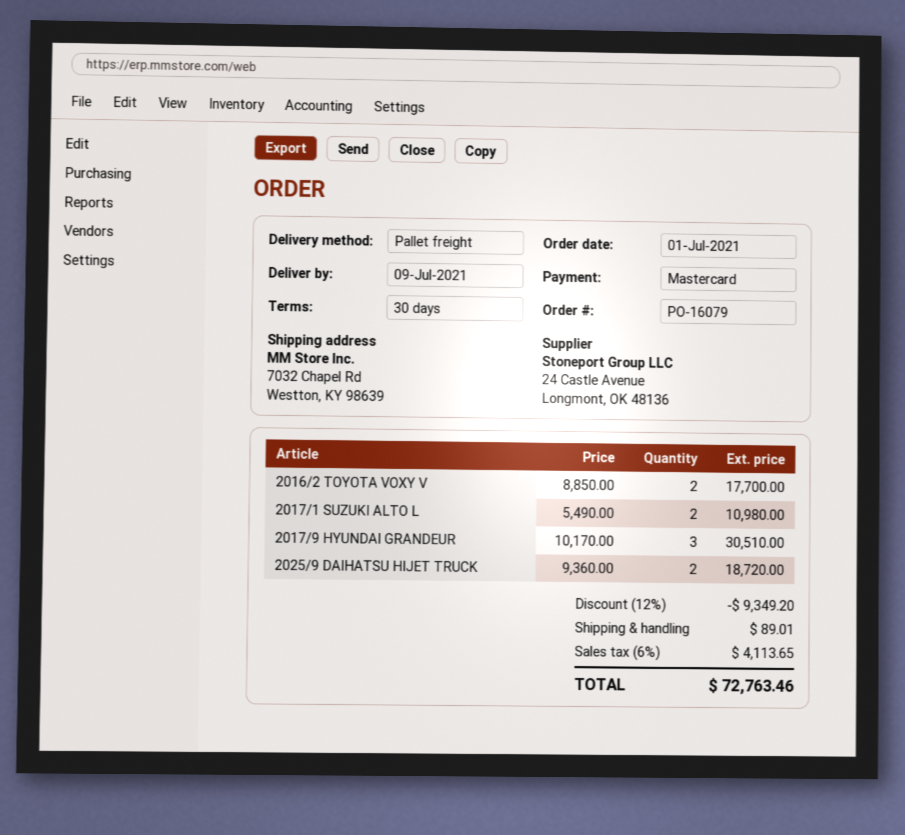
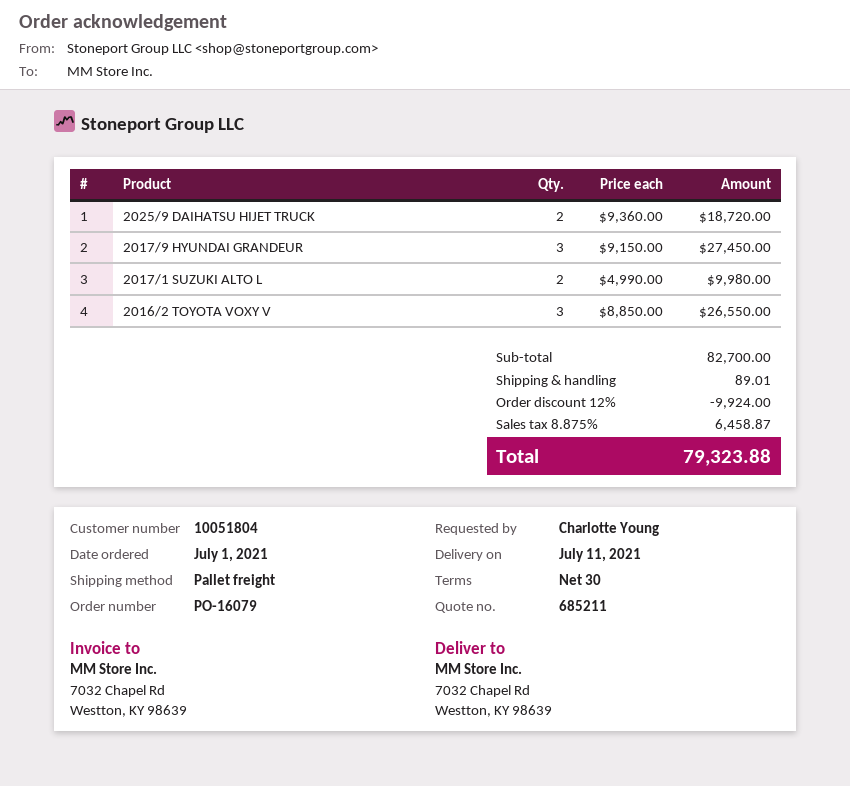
delivery date: 2021-07-09 -> 2021-07-11
2016/2 TOYOTA VOXY V: 2 x 8850.00 = 17700.00 -> 3 x 8850.00 = 26550.00
2017/1 SUZUKI ALTO L: 2 x 5490.00 = 10980.00 -> 2 x 4990.00 = 9980.00
2017/9 HYUNDAI GRANDEUR: 3 x 10170.00 = 30510.00 -> 3 x 9150.00 = 27450.00
discount: 12% = 9349.20 -> 12% = 9924.00
tax: 6% = 4113.65 -> 8.875% = 6458.87
total: 72763.46 -> 79323.88

